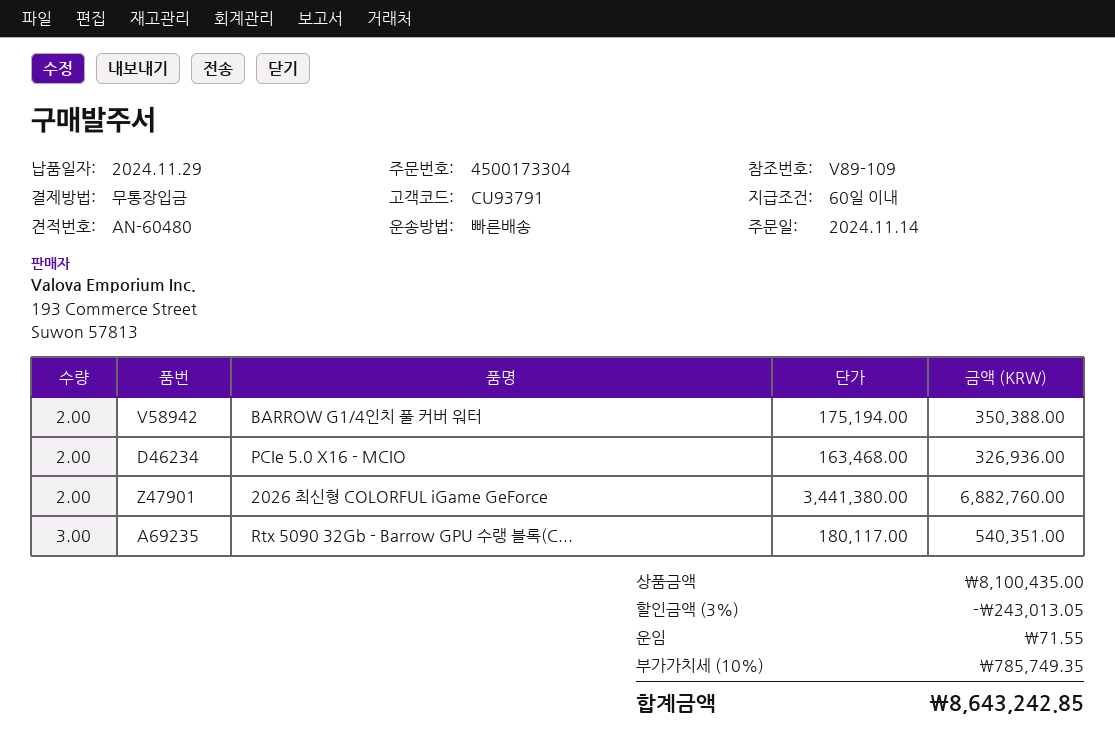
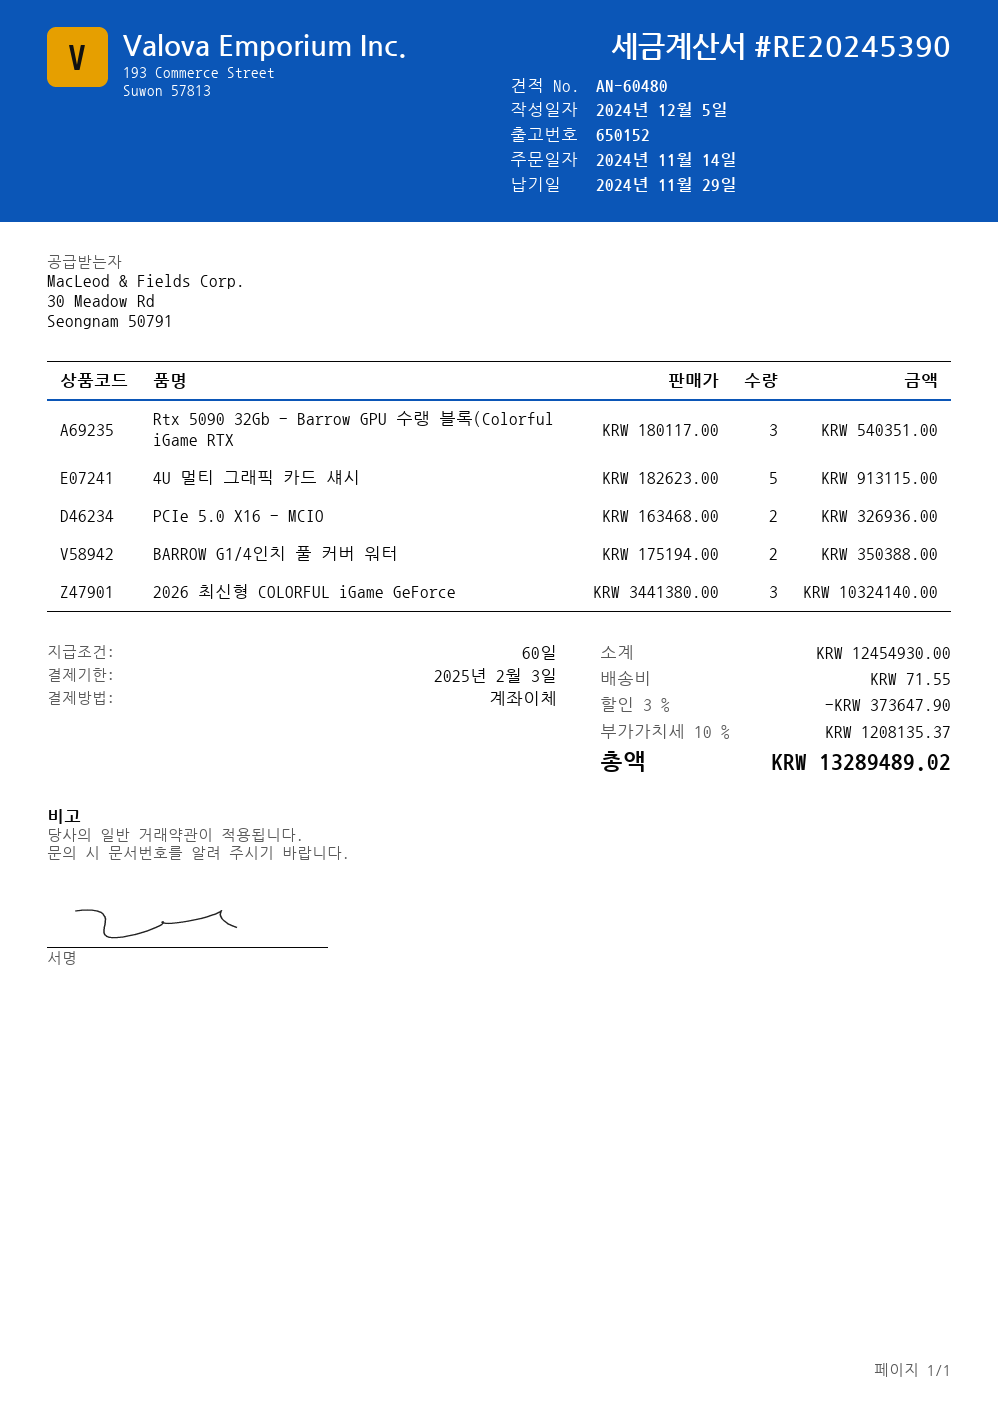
2026 최신형 COLORFUL iGame GeForce: 2 x 3441380.00 = 6882760.00 -> 3 x 3441380.00 = 10324140.00
4U 멀티 그래픽 카드 섀시: none -> 5 x 182623.00 = 913115.00
subtotal: 8100435.00 -> 12454930.00
discount: 3% = 243013.05 -> 3% = 373647.90
tax: 10% = 785749.35 -> 10% = 1208135.37
total: 8643242.85 -> 13289489.02

